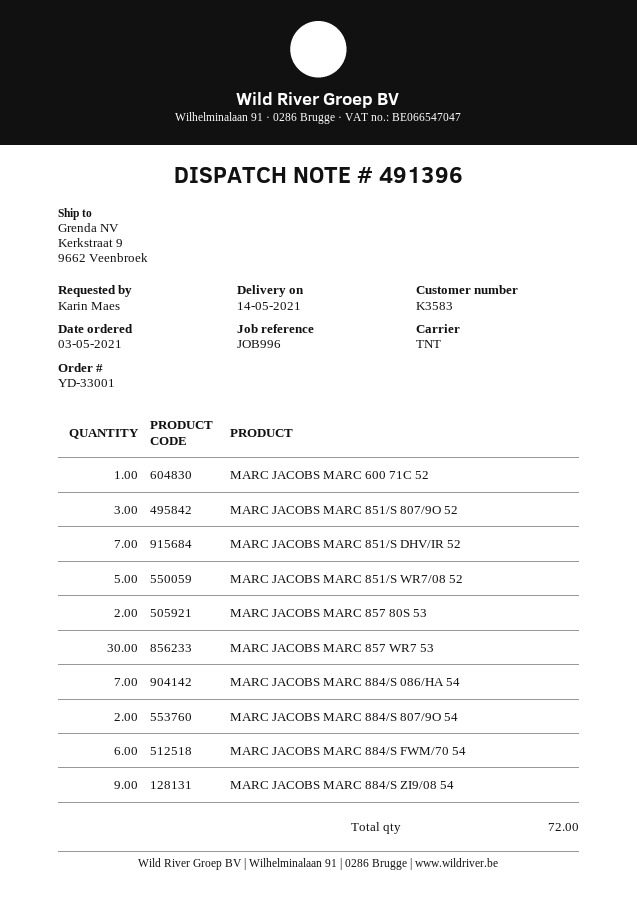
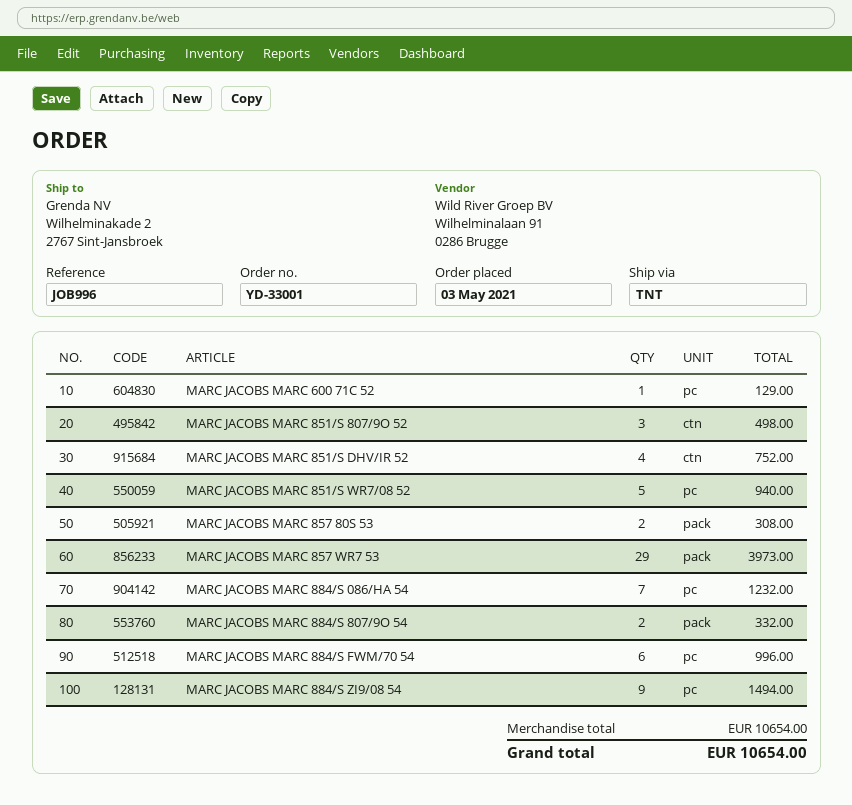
ship to: Kerkstraat 9, 9662 Veenbroek -> Wilhelminakade 2, 2767 Sint-Jansbroek
MARC JACOBS MARC 851/S DHV/IR 52: 7 -> 4
MARC JACOBS MARC 857 WR7 53: 30 -> 29

